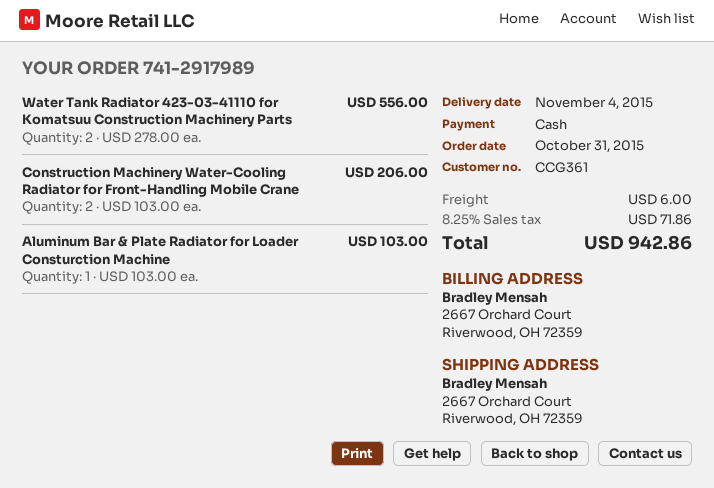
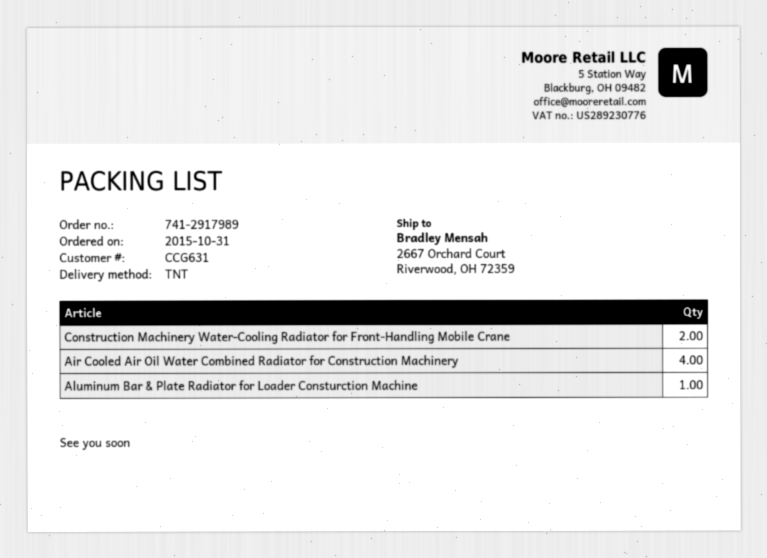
customer number: CCG361 -> CCG631
Water Tank Radiator 423-03-41110 for Komatsuu Construction Machinery Parts: 2 -> none
Air Cooled Air Oil Water Combined Radiator for Construction Machinery: none -> 4

